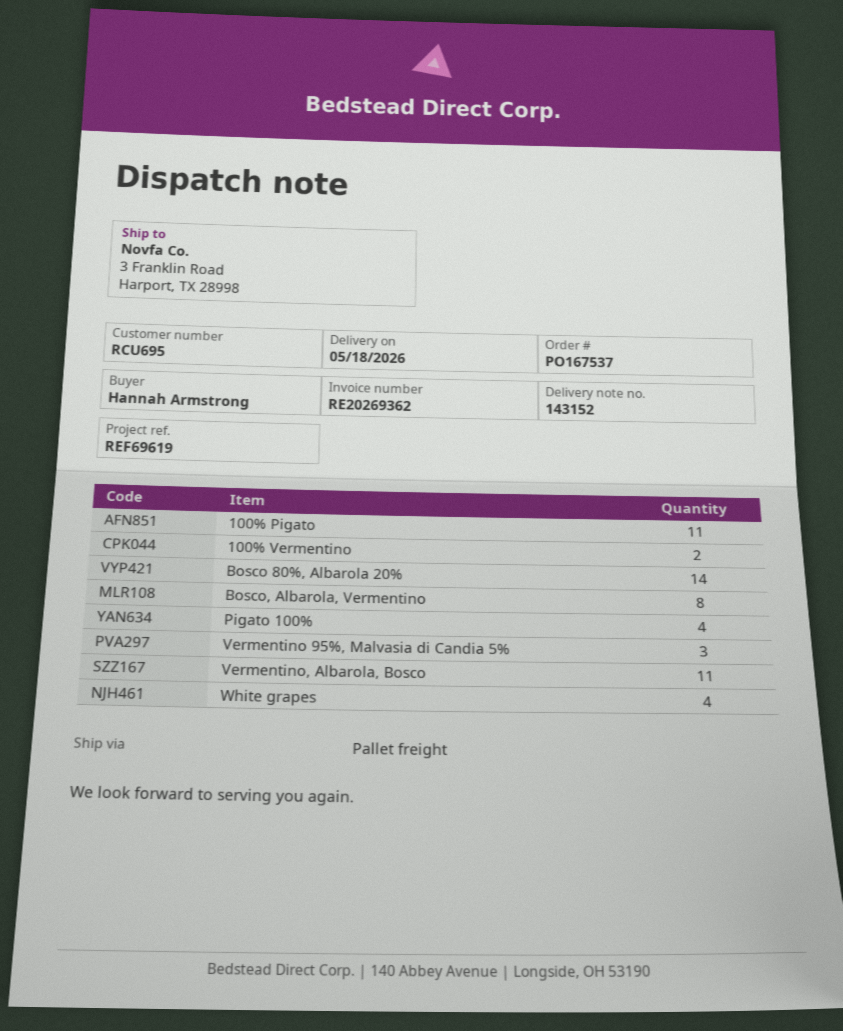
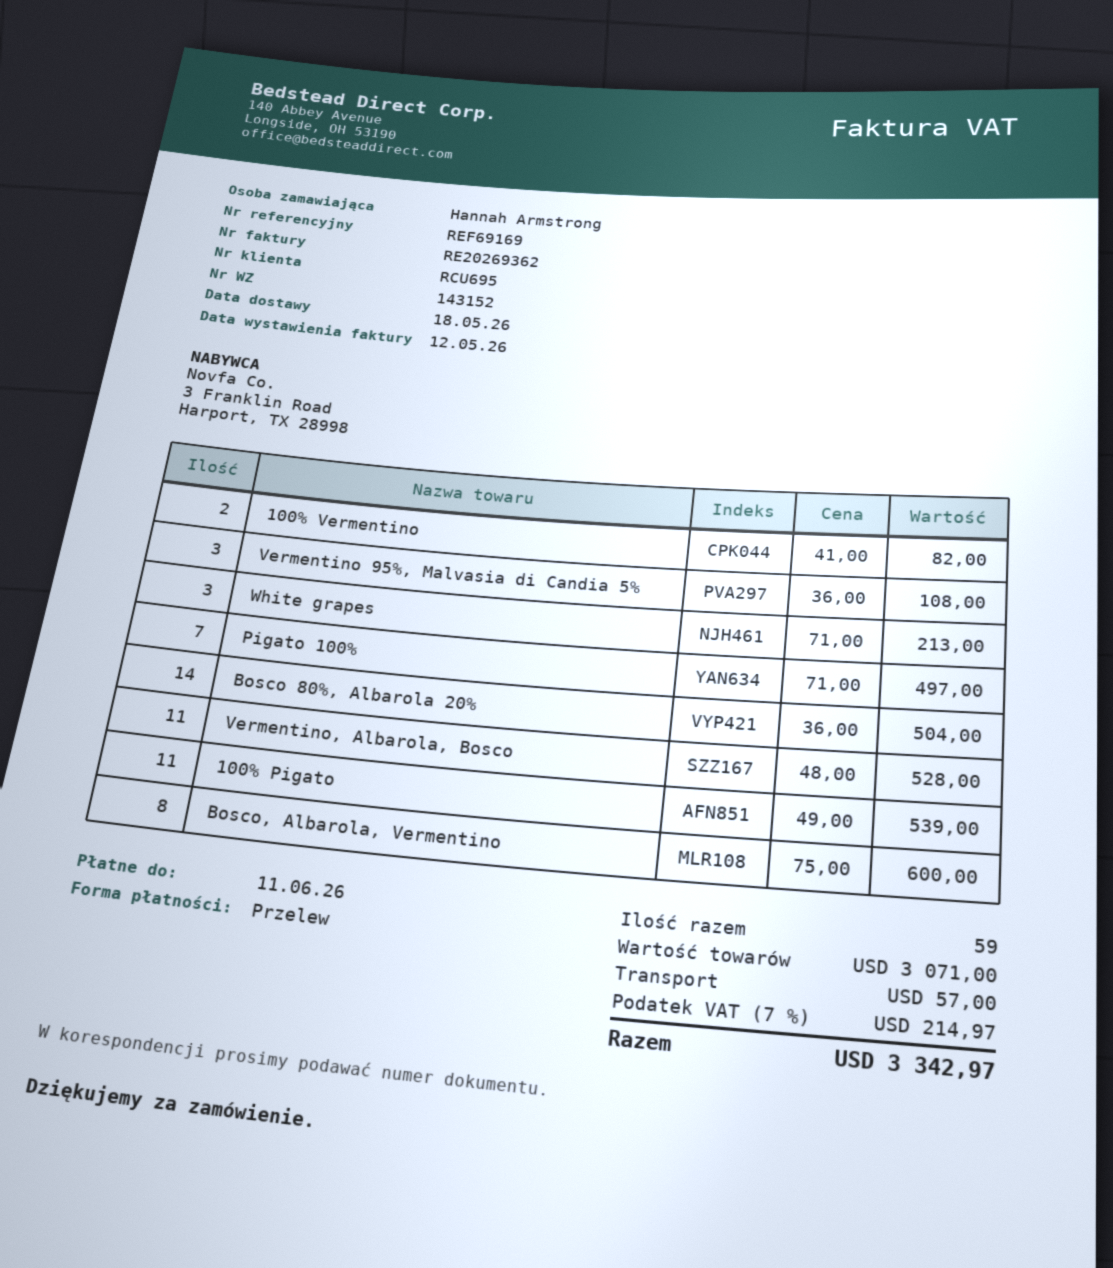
reference: REF69619 -> REF69169
Pigato 100%: 4 -> 7
White grapes: 4 -> 3

